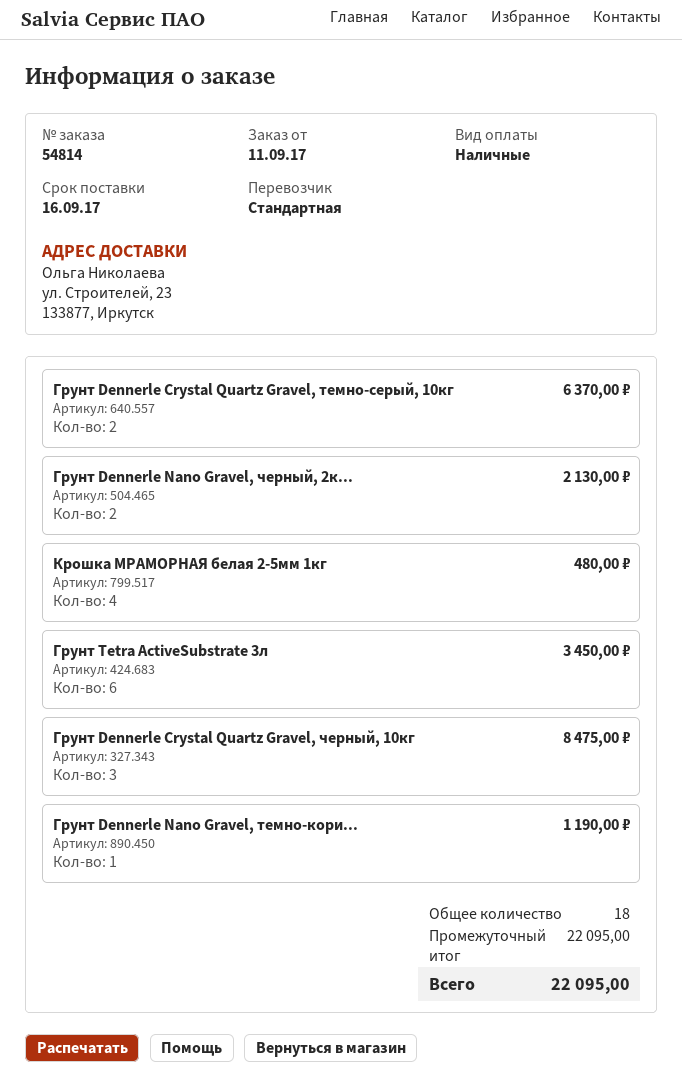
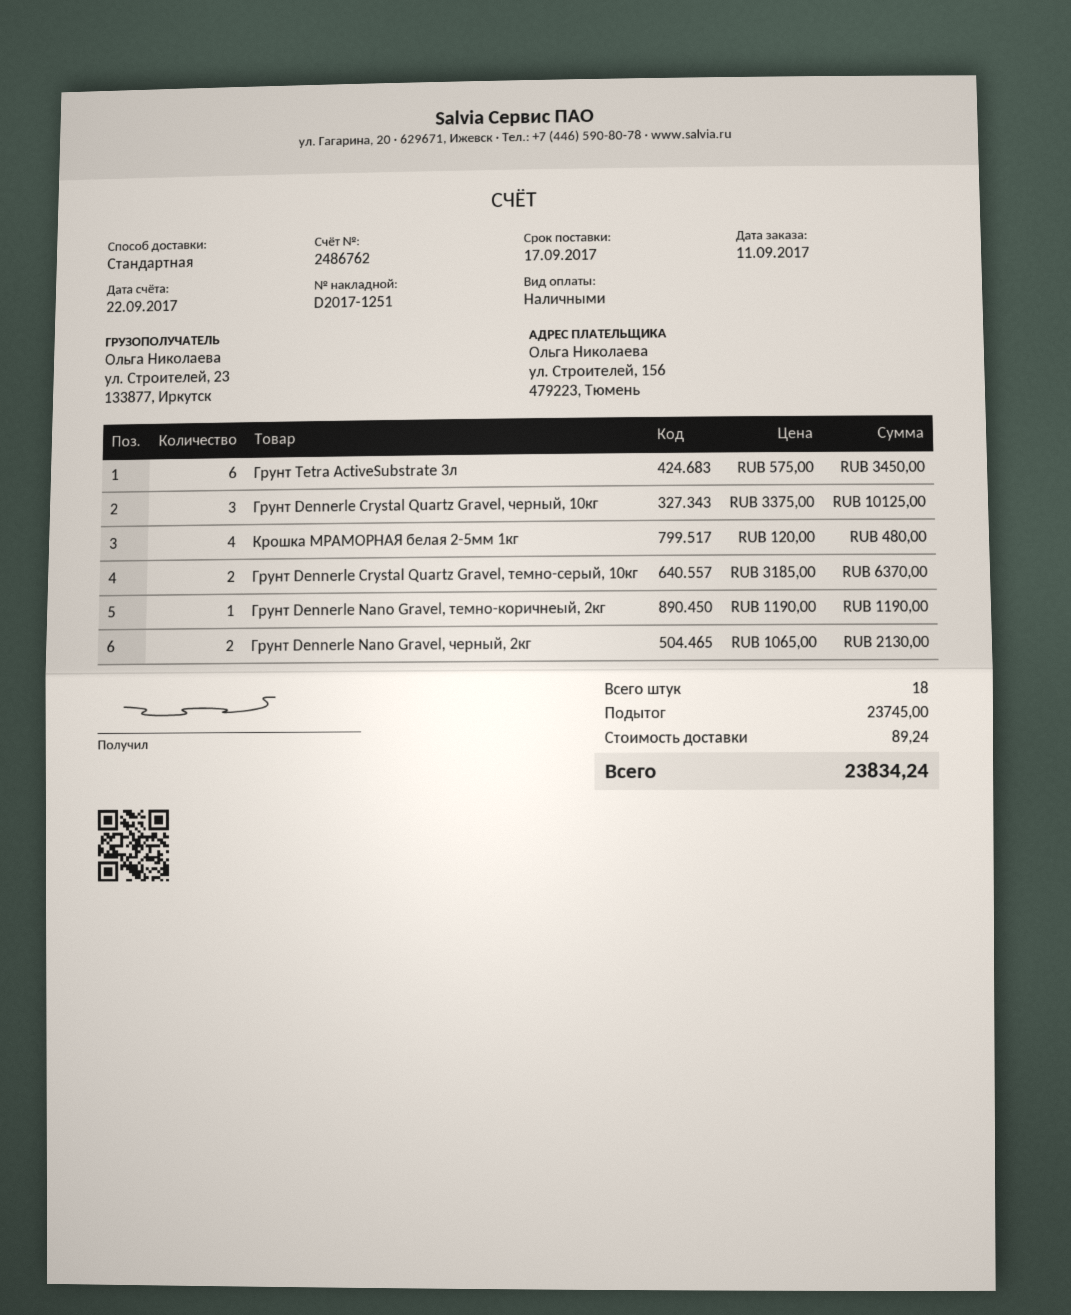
delivery date: 2017-09-16 -> 2017-09-17
Грунт Dennerle Crystal Quartz Gravel, черный, 10кг: 3 for 8475.00 -> 3 for 10125.00
subtotal: 22095.00 -> 23745.00
shipping: none -> 89.24
total: 22095.00 -> 23834.24

